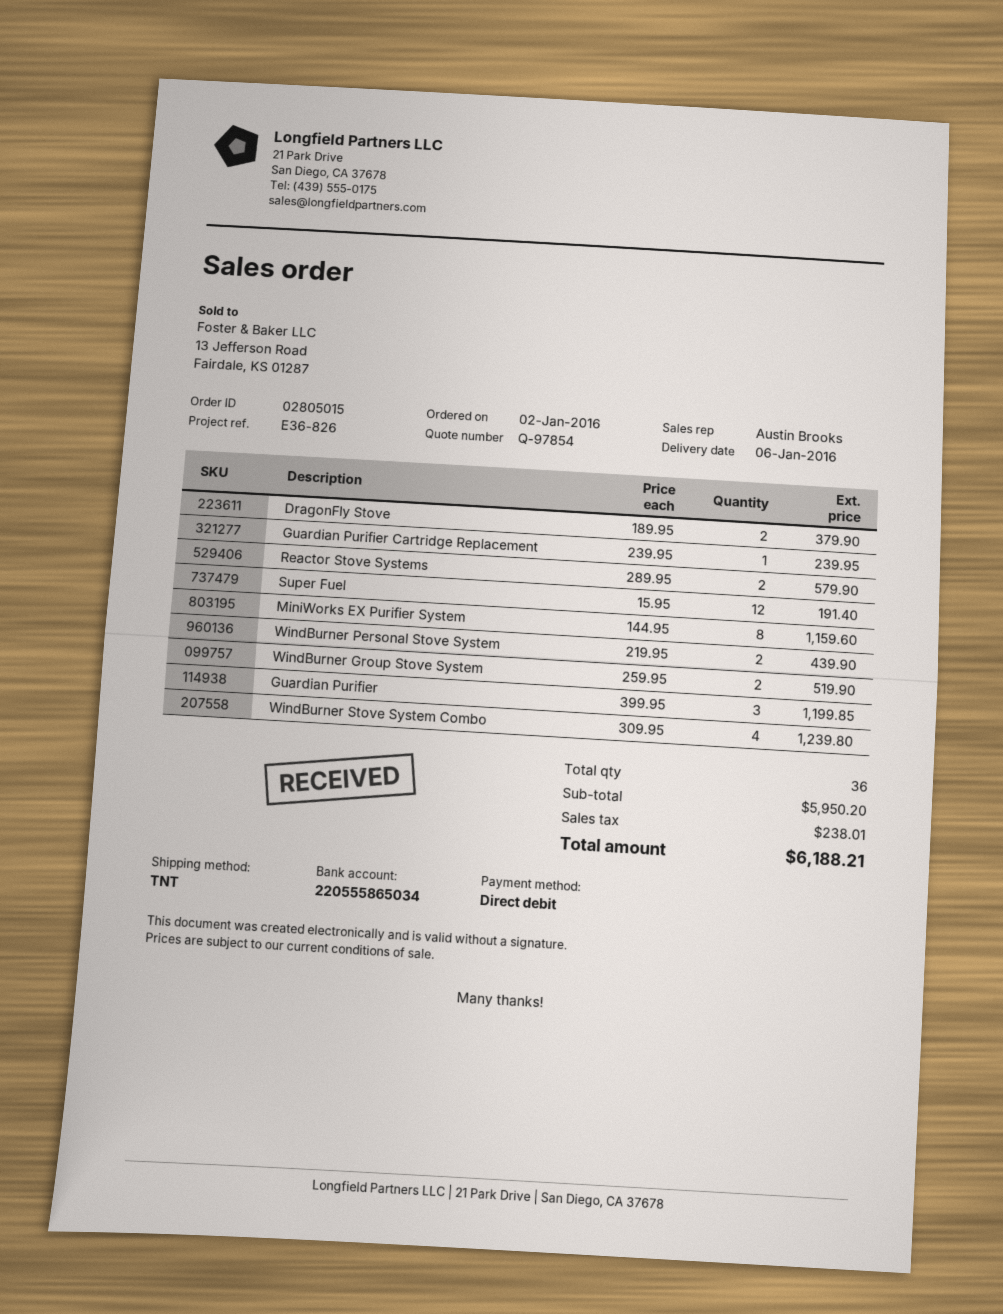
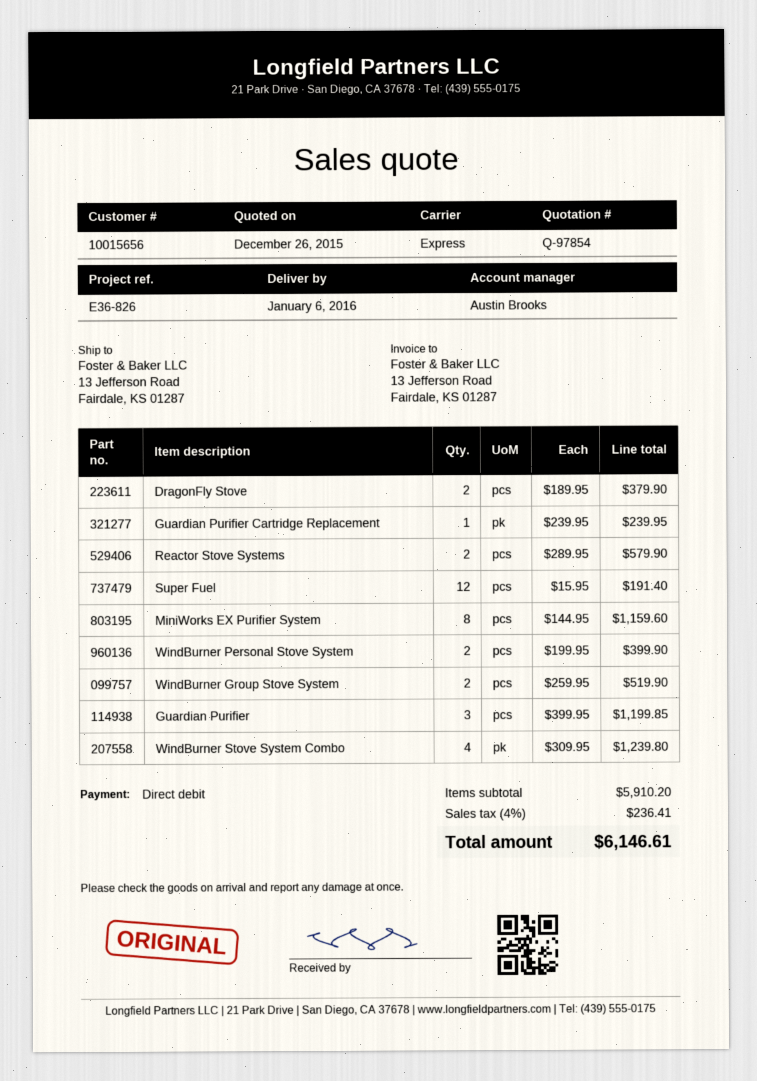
shipping method: TNT -> express
WindBurner Personal Stove System: 2 x 219.95 = 439.90 -> 2 x 199.95 = 399.90
subtotal: 5950.20 -> 5910.20
tax: 238.01 -> 236.41
total: 6188.21 -> 6146.61

